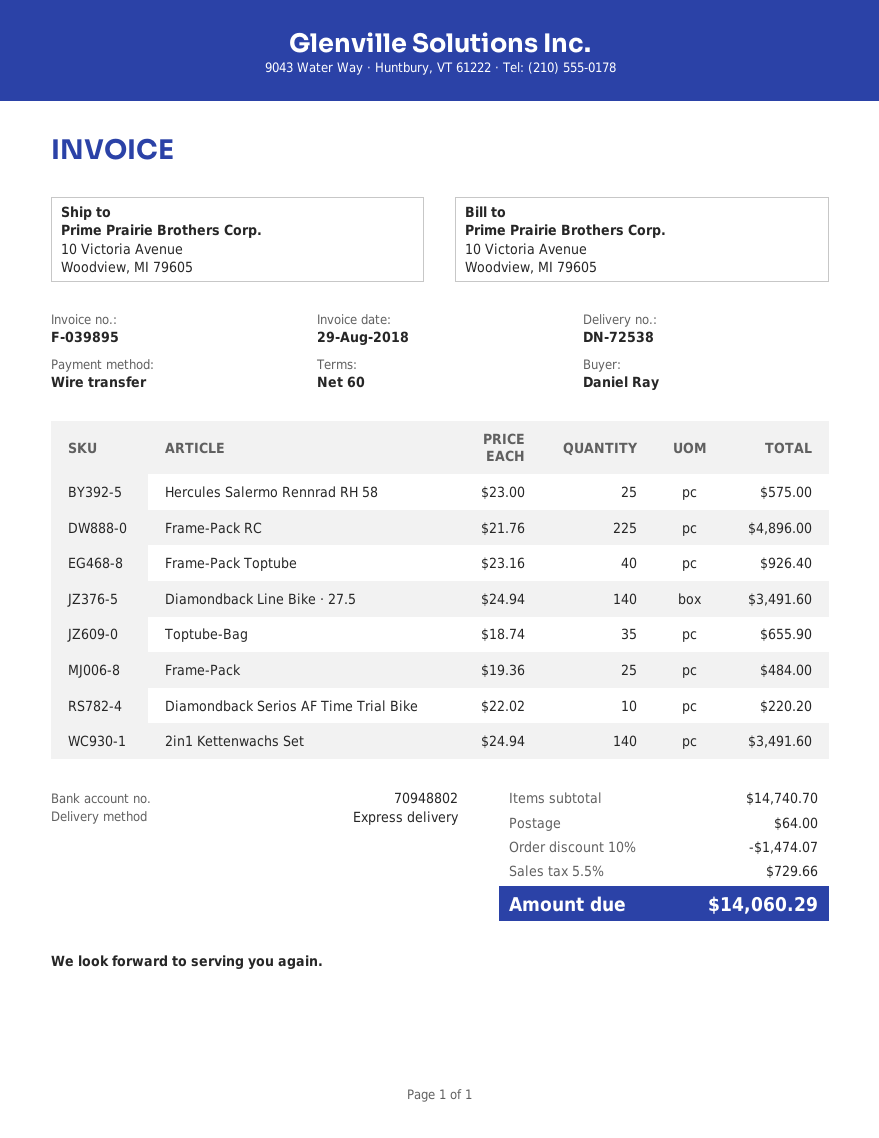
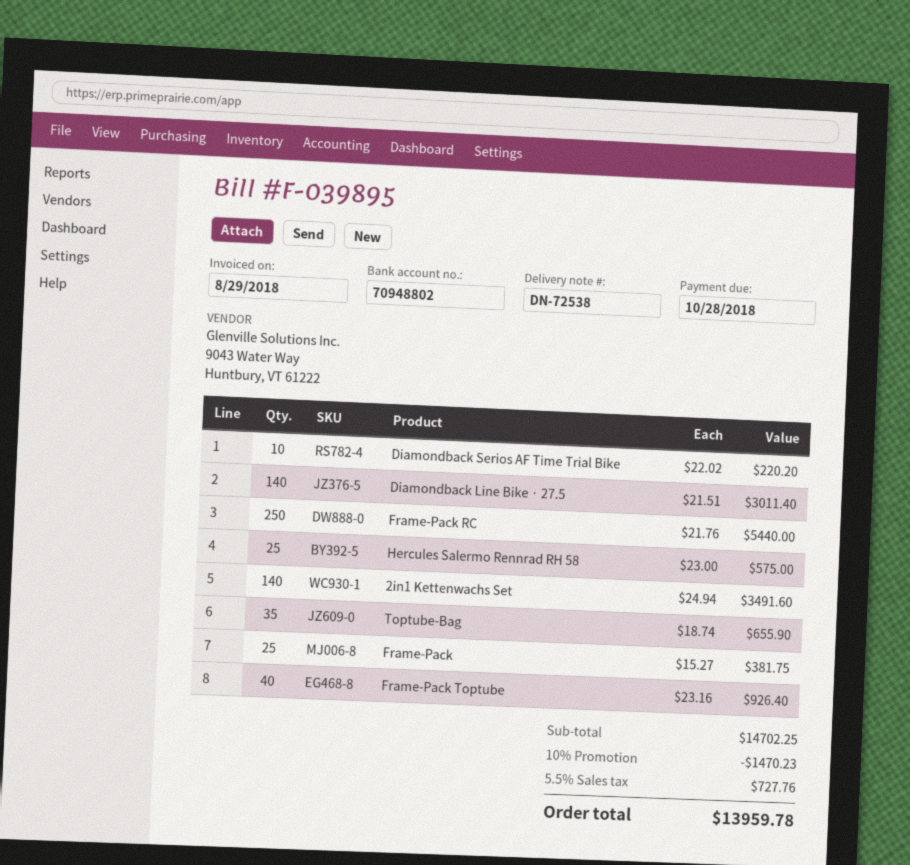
Frame-Pack RC: 225 x 21.76 = 4896.00 -> 250 x 21.76 = 5440.00
Diamondback Line Bike · 27.5: 140 x 24.94 = 3491.60 -> 140 x 21.51 = 3011.40
Frame-Pack: 25 x 19.36 = 484.00 -> 25 x 15.27 = 381.75
subtotal: 14740.70 -> 14702.25
discount: 10% = 1474.07 -> 10% = 1470.23
shipping: 64.00 -> none
tax: 5.5% = 729.66 -> 5.5% = 727.76
total: 14060.29 -> 13959.78

